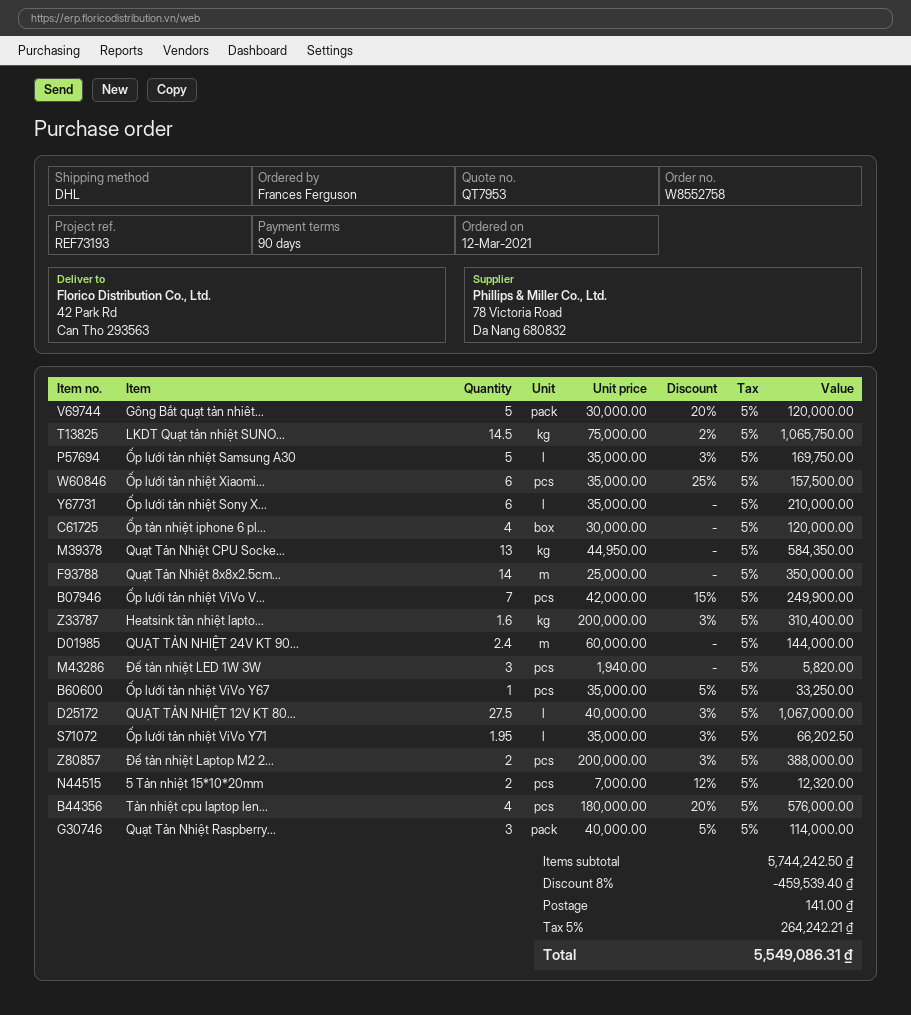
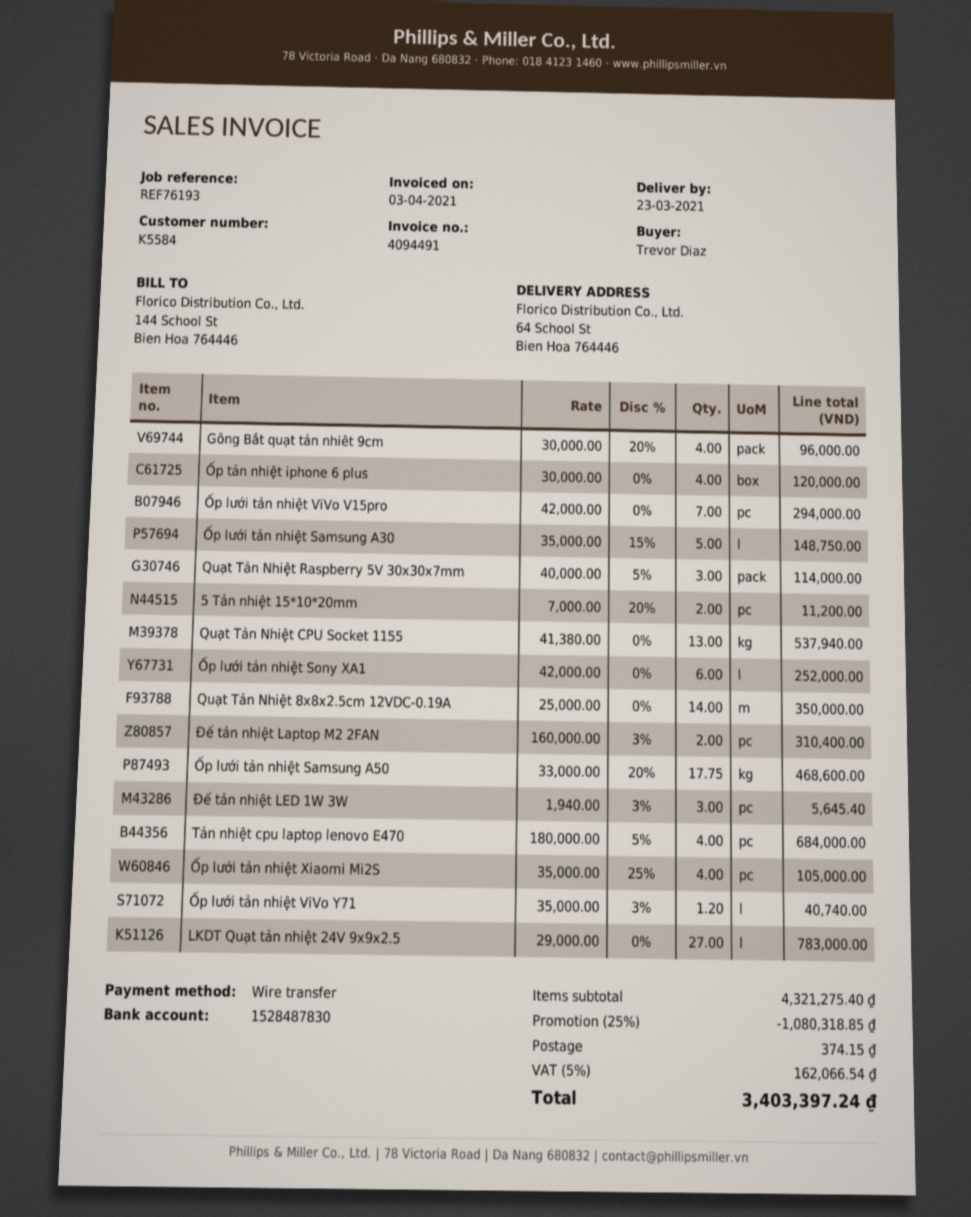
reference: REF73193 -> REF76193
ordered by: Frances Ferguson -> Trevor Diaz
ship to: 42 Park Rd, Can Tho 293563 -> 64 School St, Bien Hoa 764446
Gông Bắt quạt tản nhiêt...: 5 x 30000.00 - 20% = 120000.00 -> 4 x 30000.00 - 20% = 96000.00
LKDT Quạt tản nhiệt SUNO...: 14.5 x 75000.00 - 2% = 1065750.00 -> none
Ốp lưới tản nhiệt Samsung A30: 5 x 35000.00 - 3% = 169750.00 -> 5 x 35000.00 - 15% = 148750.00
Ốp lưới tản nhiệt Xiaomi...: 6 x 35000.00 - 25% = 157500.00 -> 4 x 35000.00 - 25% = 105000.00
Ốp lưới tản nhiệt Sony X...: 6 x 35000.00 = 210000.00 -> 6 x 42000.00 = 252000.00
Quạt Tản Nhiệt CPU Socke...: 13 x 44950.00 = 584350.00 -> 13 x 41380.00 = 537940.00
Ốp lưới tản nhiệt ViVo V...: 7 x 42000.00 - 15% = 249900.00 -> 7 x 42000.00 = 294000.00
Heatsink tản nhiệt lapto...: 1.6 x 200000.00 - 3% = 310400.00 -> none
QUẠT TẢN NHIỆT 24V KT 90...: 2.4 x 60000.00 = 144000.00 -> none
Đế tản nhiệt LED 1W 3W: 3 x 1940.00 = 5820.00 -> 3 x 1940.00 - 3% = 5645.40
Ốp lưới tản nhiệt ViVo Y67: 1 x 35000.00 - 5% = 33250.00 -> none
QUẠT TẢN NHIỆT 12V KT 80...: 27.5 x 40000.00 - 3% = 1067000.00 -> none
Ốp lưới tản nhiệt ViVo Y71: 1.95 x 35000.00 - 3% = 66202.50 -> 1.2 x 35000.00 - 3% = 40740.00
Đế tản nhiệt Laptop M2 2...: 2 x 200000.00 - 3% = 388000.00 -> 2 x 160000.00 - 3% = 310400.00
5 Tản nhiệt 15*10*20mm: 2 x 7000.00 - 12% = 12320.00 -> 2 x 7000.00 - 20% = 11200.00
Tản nhiệt cpu laptop len...: 4 x 180000.00 - 20% = 576000.00 -> 4 x 180000.00 - 5% = 684000.00
Ốp lưới tản nhiệt Samsung A50: none -> 17.75 x 33000.00 - 20% = 468600.00
LKDT Quạt tản nhiệt 24V 9x9x2.5: none -> 27 x 29000.00 = 783000.00
subtotal: 5744242.50 -> 4321275.40
discount: 8% = 459539.40 -> 25% = 1080318.85
shipping: 141.00 -> 374.15
tax: 5% = 264242.21 -> 5% = 162066.54
total: 5549086.31 -> 3403397.24

